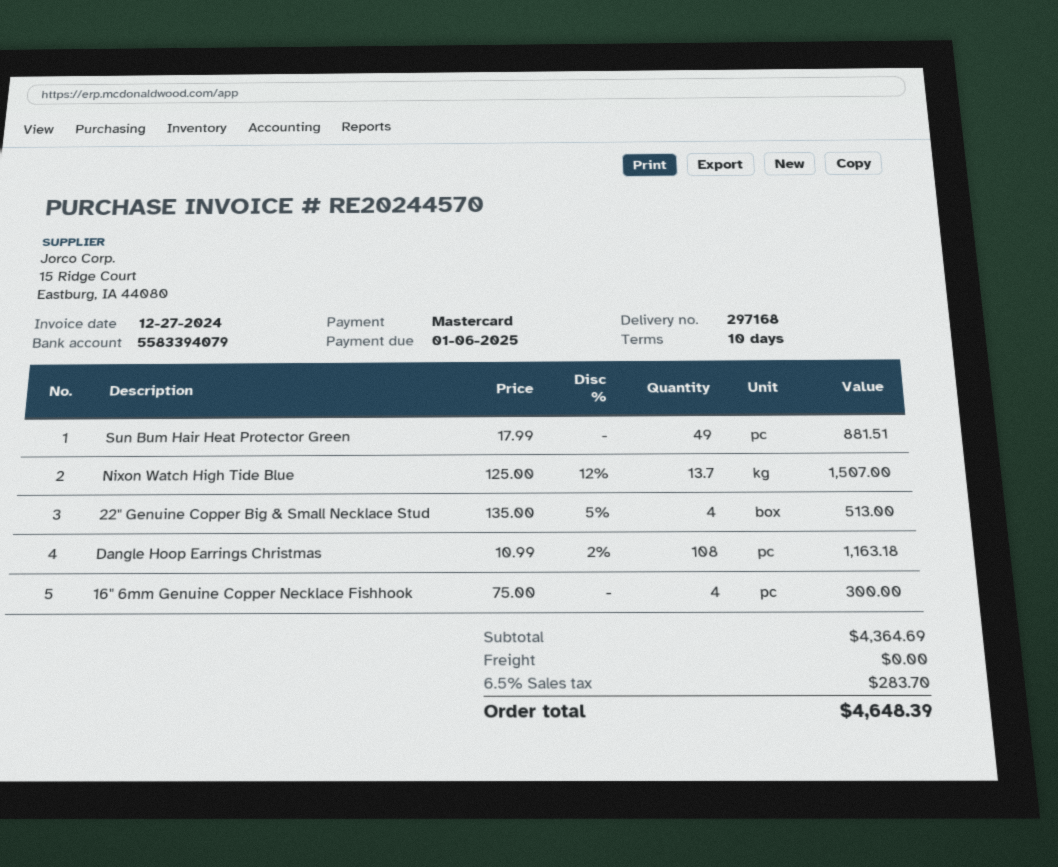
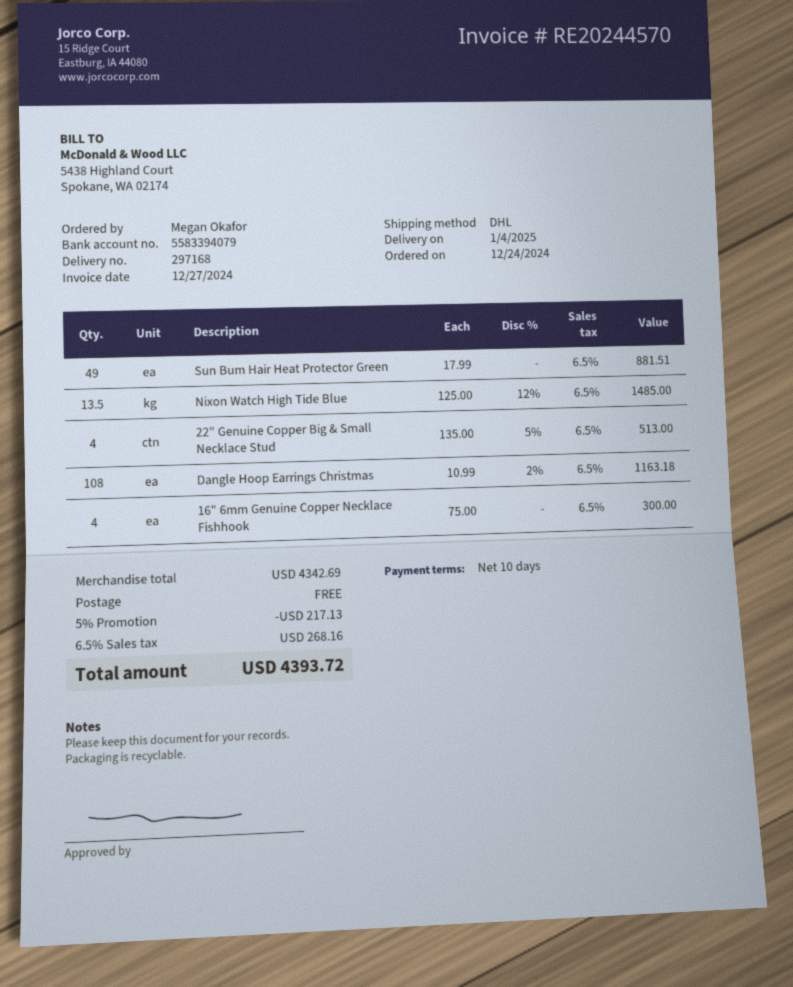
Nixon Watch High Tide Blue: 13.7 x 125.00 - 12% = 1507.00 -> 13.5 x 125.00 - 12% = 1485.00
subtotal: 4364.69 -> 4342.69
discount: none -> 5% = 217.13
tax: 6.5% = 283.70 -> 6.5% = 268.16
total: 4648.39 -> 4393.72

